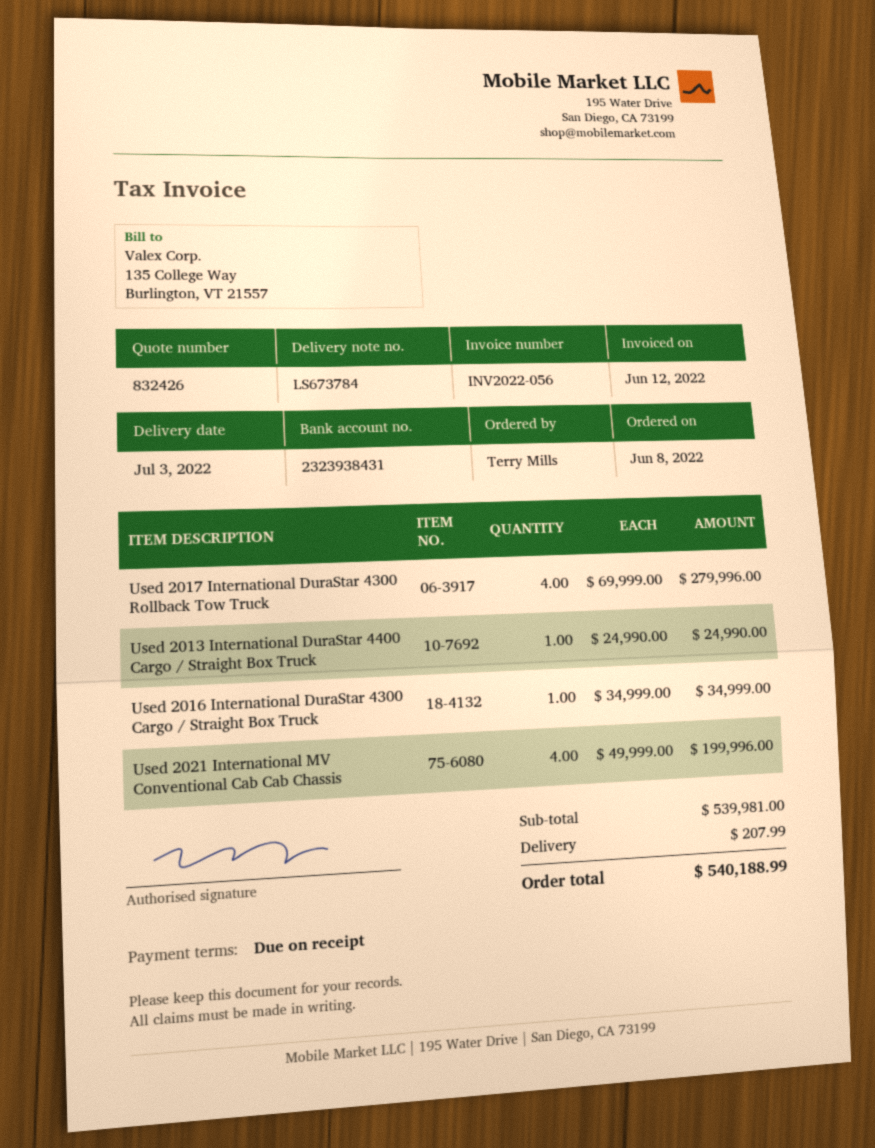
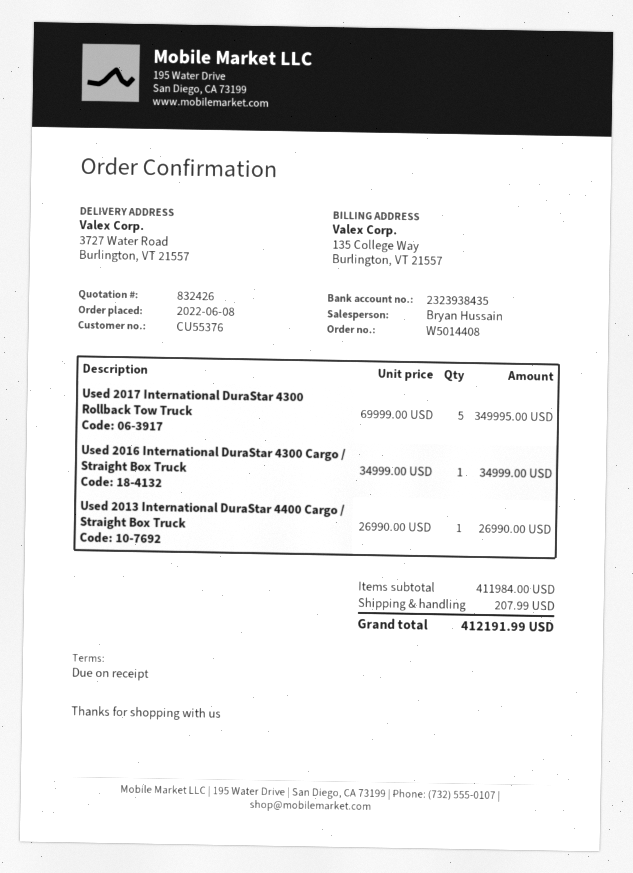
bank account: 2323938431 -> 2323938435
Used 2017 International DuraStar 4300 Rollback Tow Truck: 4 x 69999.00 = 279996.00 -> 5 x 69999.00 = 349995.00
Used 2013 International DuraStar 4400 Cargo / Straight Box Truck: 1 x 24990.00 = 24990.00 -> 1 x 26990.00 = 26990.00
Used 2021 International MV Conventional Cab Cab Chassis: 4 x 49999.00 = 199996.00 -> none
subtotal: 539981.00 -> 411984.00
total: 540188.99 -> 412191.99

